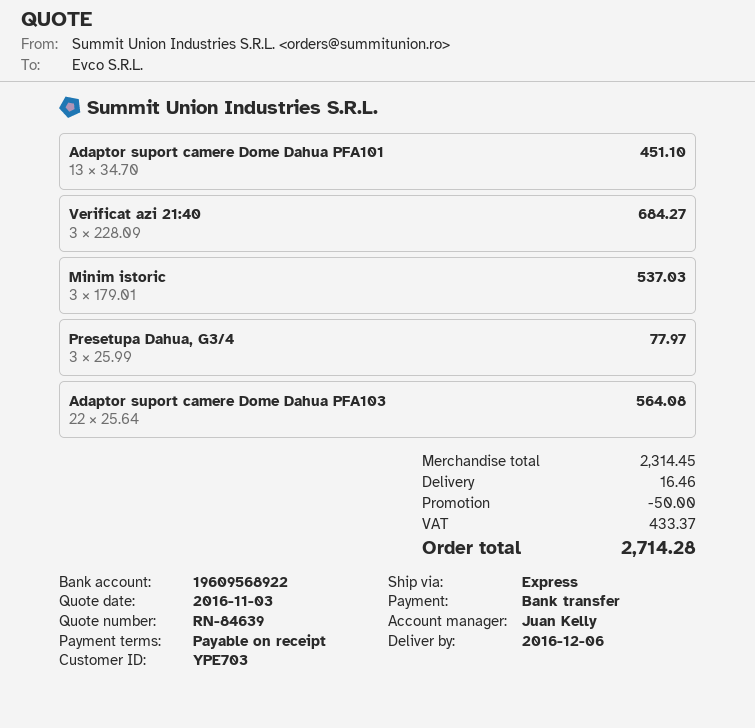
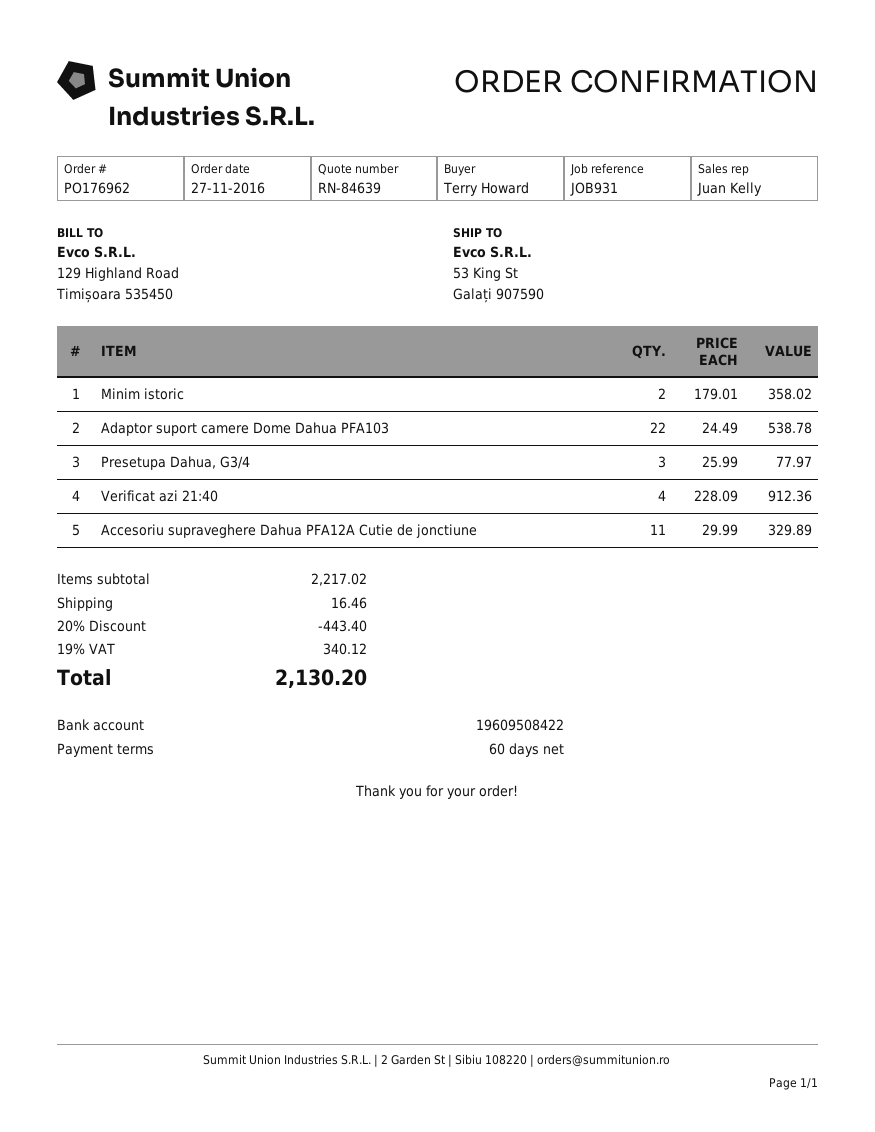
payment terms: on receipt -> 60 days
bank account: 19609568922 -> 19609508422
Adaptor suport camere Dome Dahua PFA101: 13 x 34.70 = 451.10 -> none
Verificat azi 21:40: 3 x 228.09 = 684.27 -> 4 x 228.09 = 912.36
Minim istoric: 3 x 179.01 = 537.03 -> 2 x 179.01 = 358.02
Adaptor suport camere Dome Dahua PFA103: 22 x 25.64 = 564.08 -> 22 x 24.49 = 538.78
Accesoriu supraveghere Dahua PFA12A Cutie de jonctiune: none -> 11 x 29.99 = 329.89
subtotal: 2314.45 -> 2217.02
discount: 50.00 -> 443.40
tax: 433.37 -> 340.12
total: 2714.28 -> 2130.20

